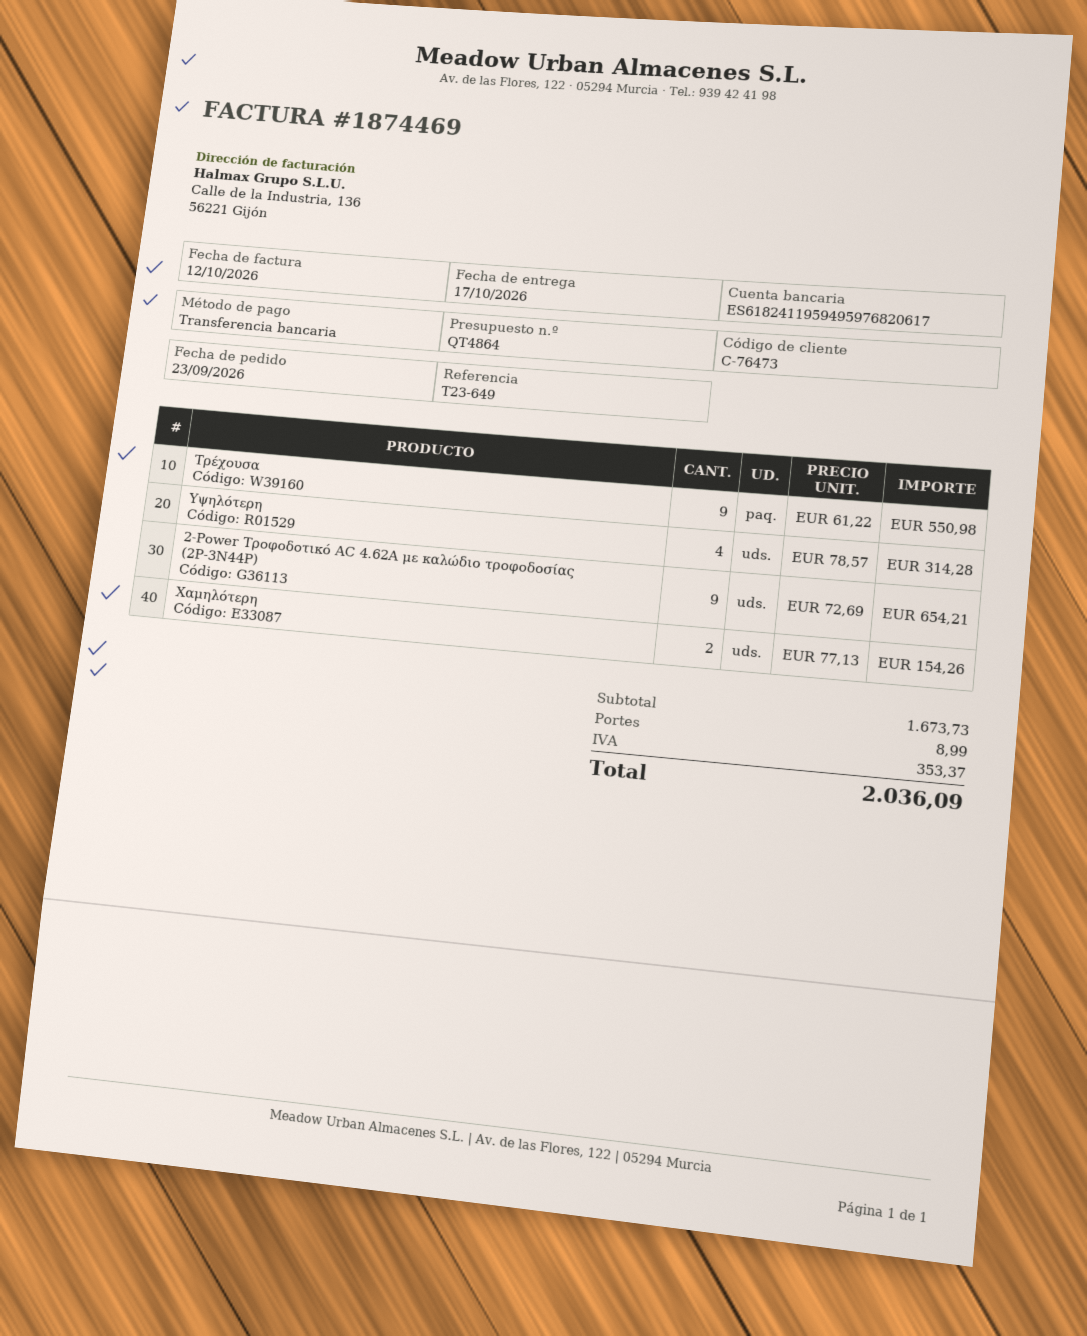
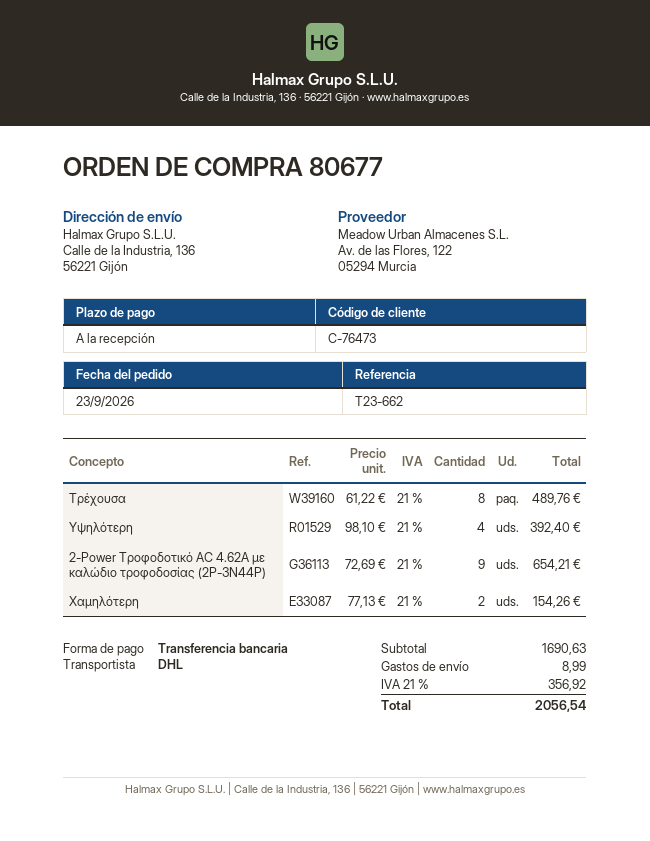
reference: T23-649 -> T23-662
Τρέχουσα: 9 x 61.22 = 550.98 -> 8 x 61.22 = 489.76
Υψηλότερη: 4 x 78.57 = 314.28 -> 4 x 98.10 = 392.40
subtotal: 1673.73 -> 1690.63
tax: 353.37 -> 356.92
total: 2036.09 -> 2056.54

